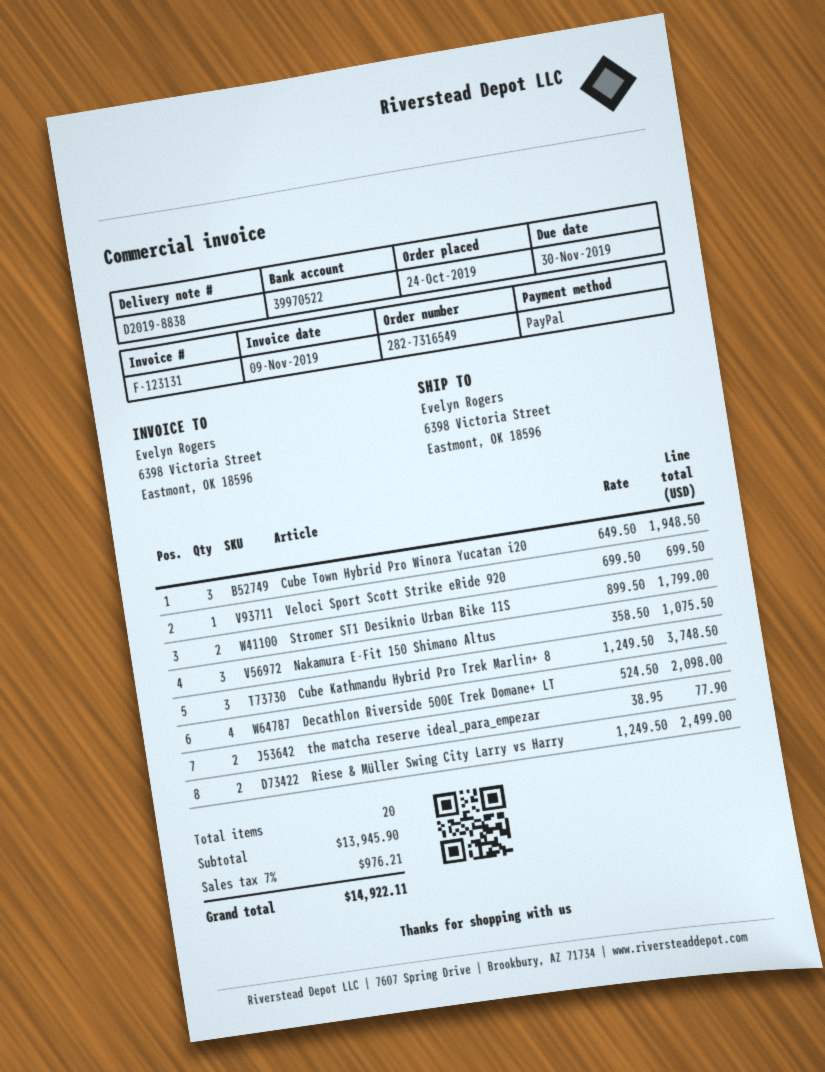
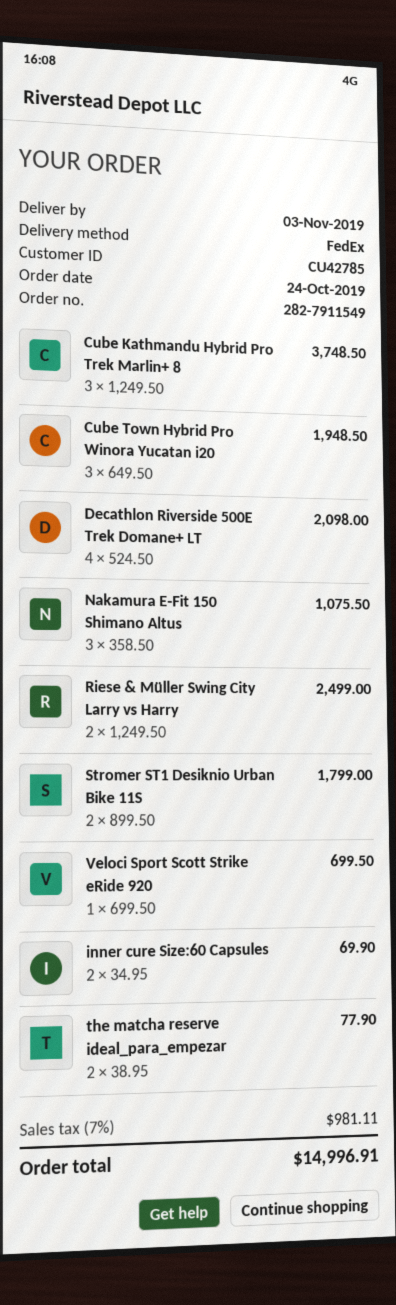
order number: 282-7316549 -> 282-7911549
inner cure Size:60 Capsules: none -> 2 x 34.95 = 69.90
tax: 7% = 976.21 -> 7% = 981.11
total: 14922.11 -> 14996.91

